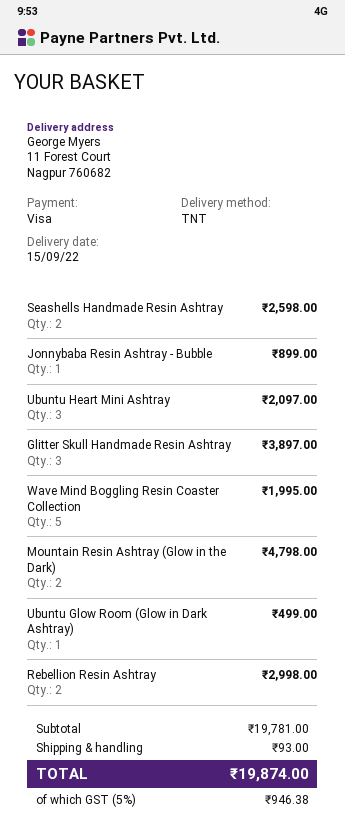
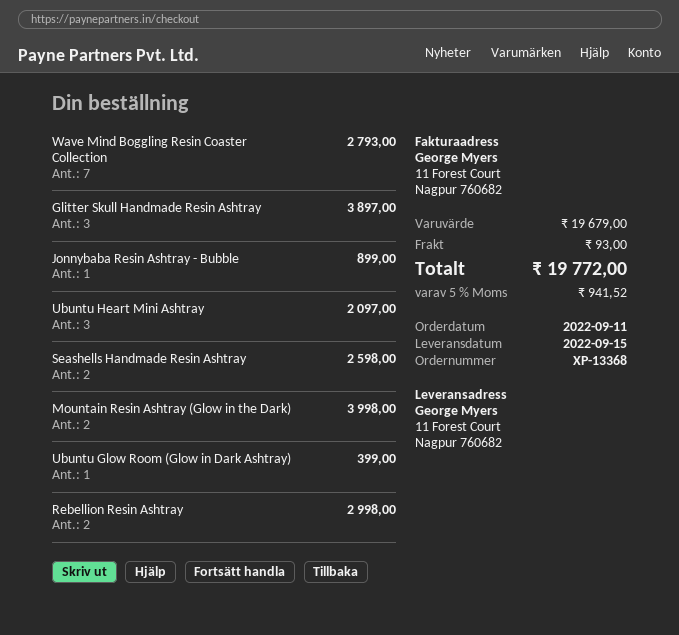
Wave Mind Boggling Resin Coaster Collection: 5 for 1995.00 -> 7 for 2793.00
Mountain Resin Ashtray (Glow in the Dark): 2 for 4798.00 -> 2 for 3998.00
Ubuntu Glow Room (Glow in Dark Ashtray): 1 for 499.00 -> 1 for 399.00
subtotal: 19781.00 -> 19679.00
tax: 5% = 946.38 -> 5% = 941.52
total: 19874.00 -> 19772.00

